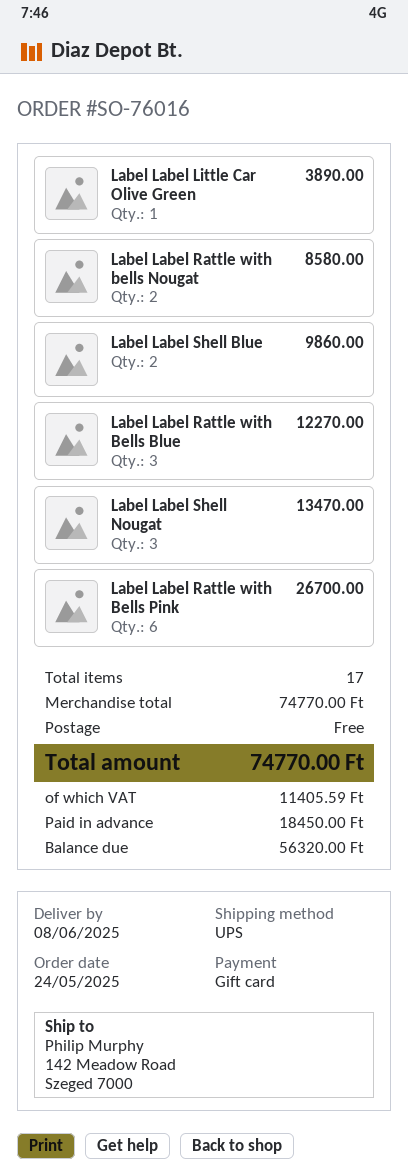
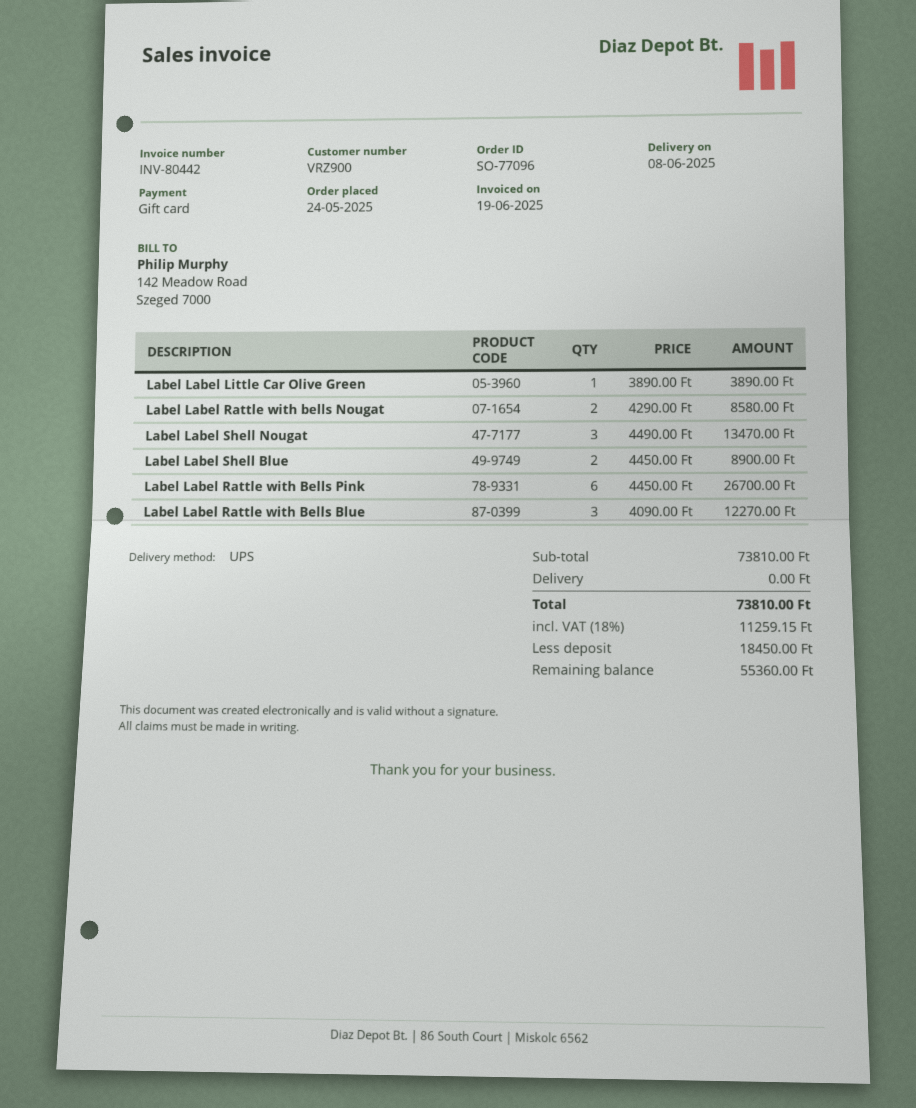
order number: SO-76016 -> SO-77096
Label Label Shell Blue: 2 for 9860.00 -> 2 for 8900.00
subtotal: 74770.00 -> 73810.00
tax: 11405.59 -> 11259.15
total: 74770.00 -> 73810.00
balance: 56320.00 -> 55360.00

